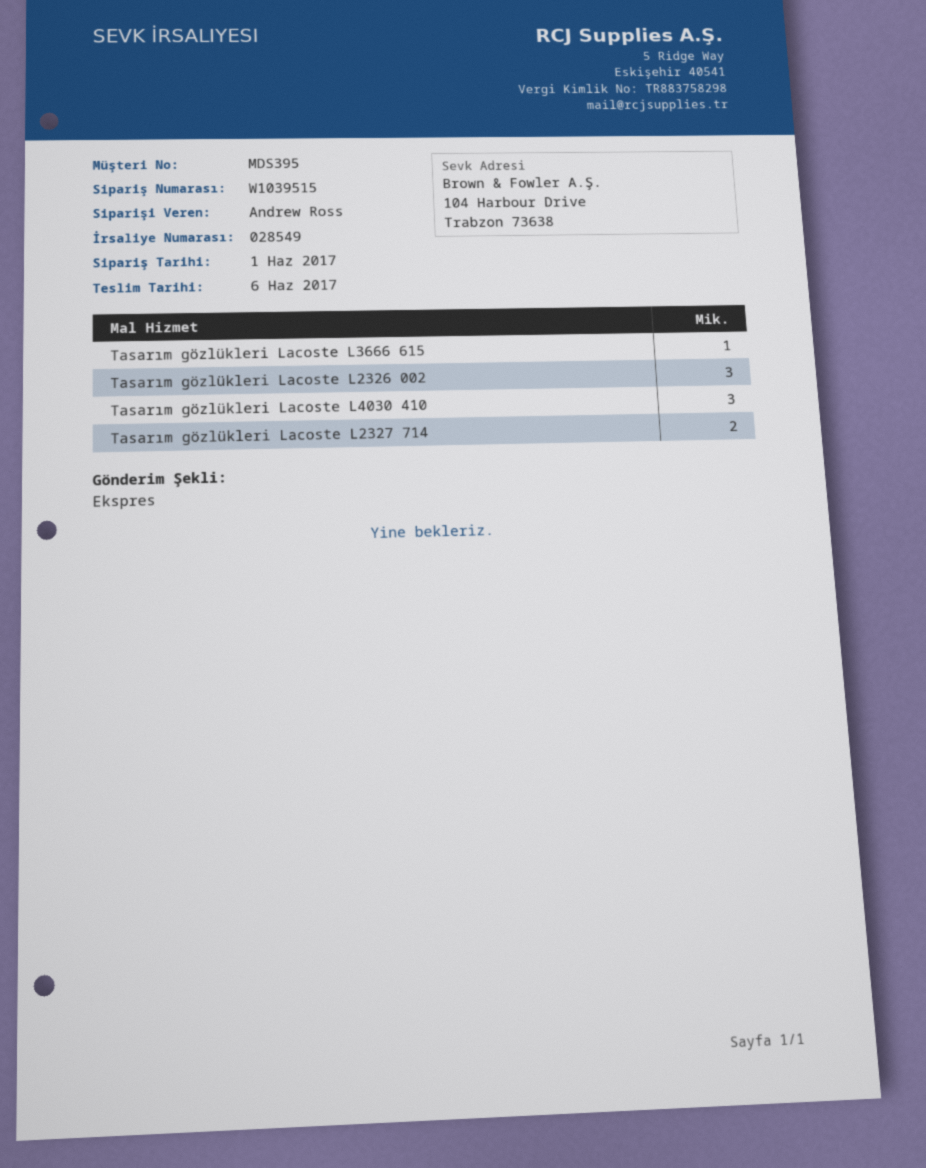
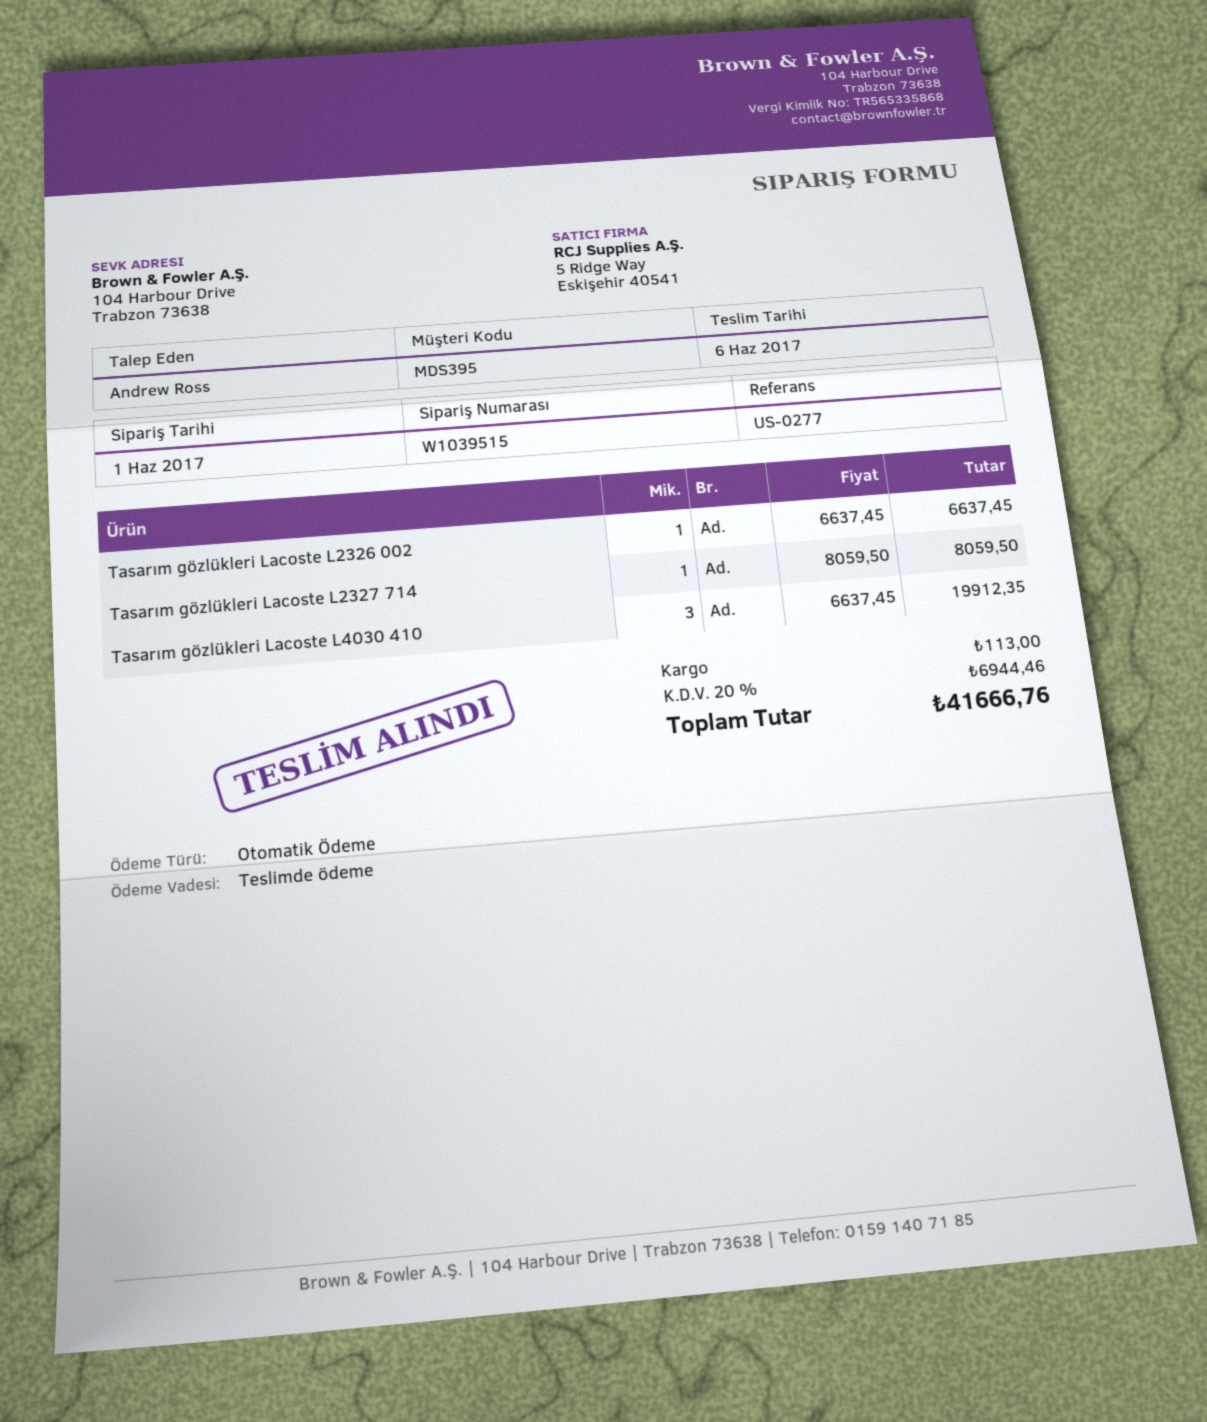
Tasarım gözlükleri Lacoste L3666 615: 1 -> none
Tasarım gözlükleri Lacoste L2326 002: 3 -> 1
Tasarım gözlükleri Lacoste L2327 714: 2 -> 1

